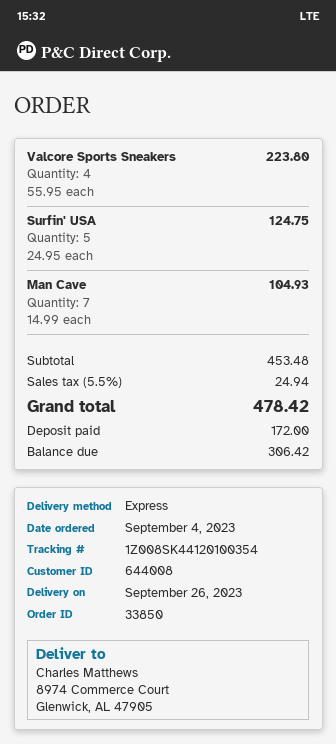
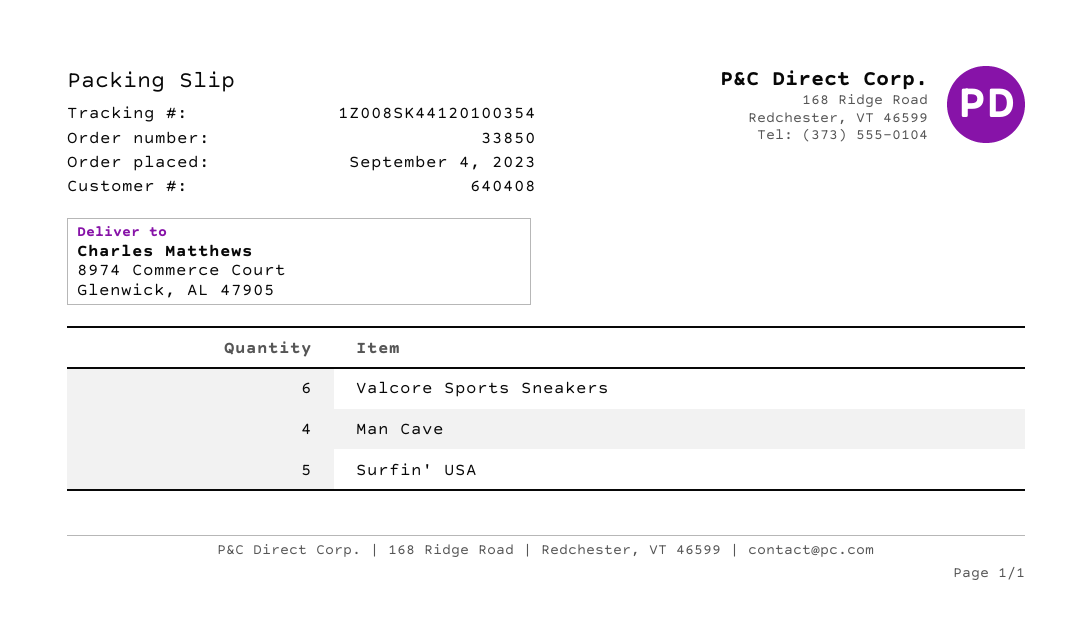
customer number: 644008 -> 640408
Valcore Sports Sneakers: 4 -> 6
Man Cave: 7 -> 4

